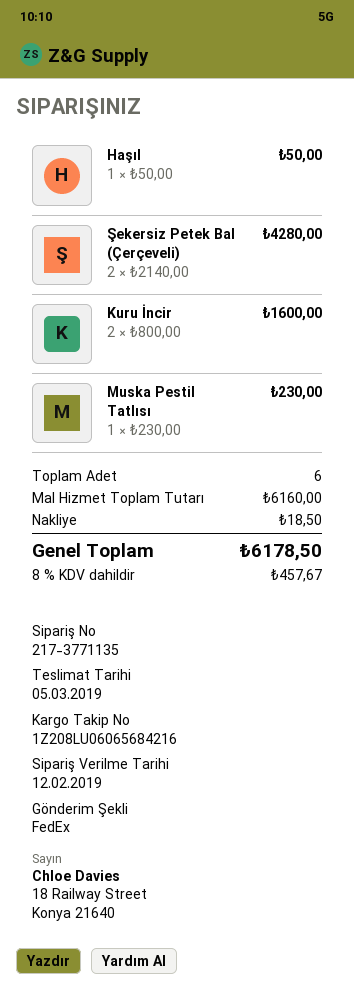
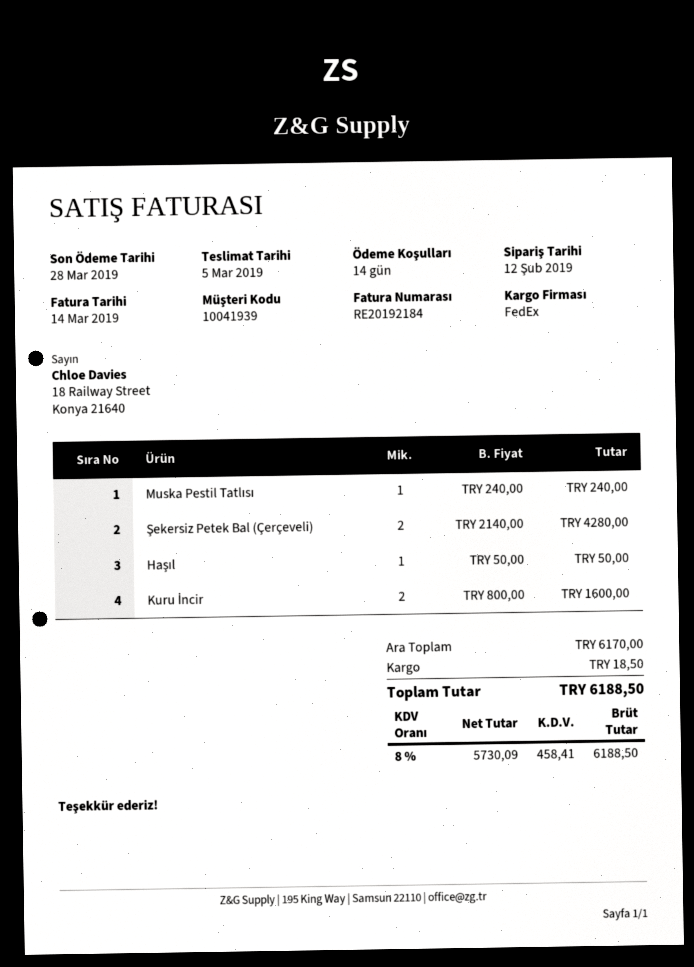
Muska Pestil Tatlısı: 1 x 230.00 = 230.00 -> 1 x 240.00 = 240.00
subtotal: 6160.00 -> 6170.00
tax: 8% = 457.67 -> 8% = 458.41
total: 6178.50 -> 6188.50

